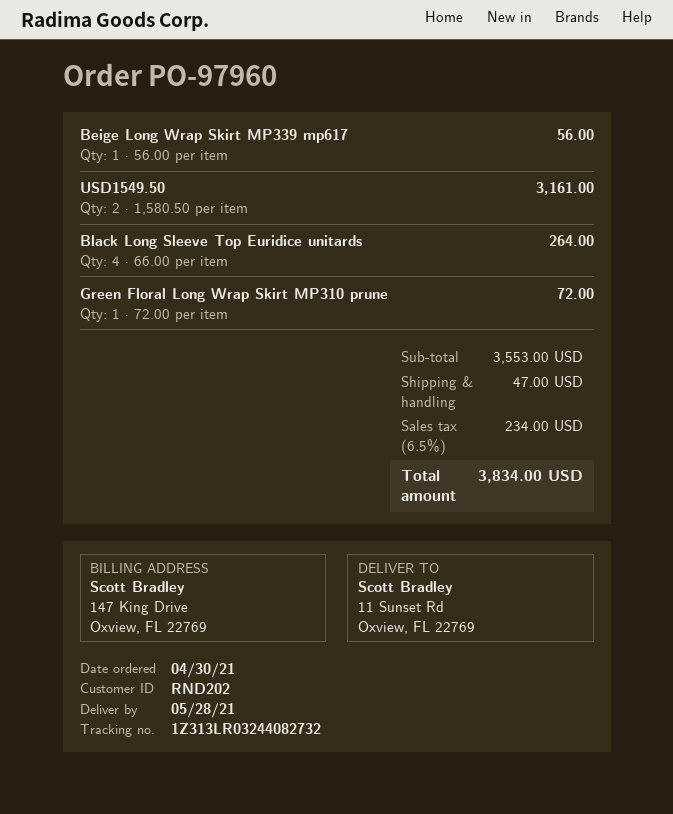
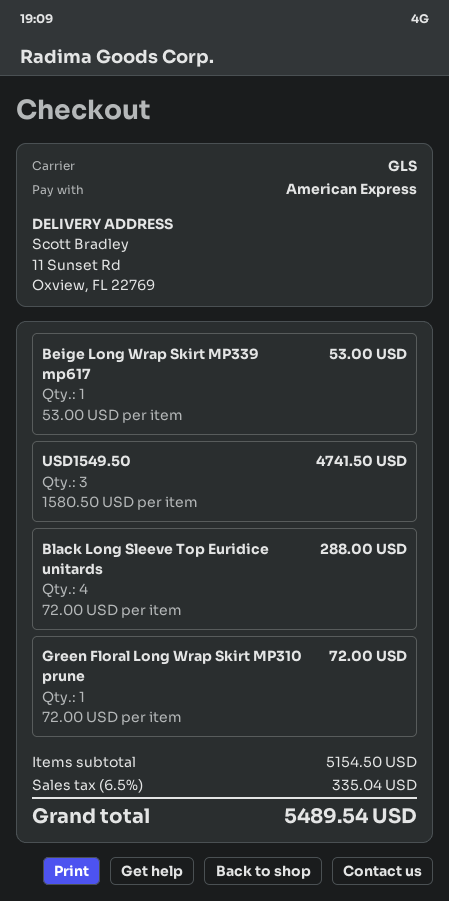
Beige Long Wrap Skirt MP339 mp617: 1 x 56.00 = 56.00 -> 1 x 53.00 = 53.00
USD1549.50: 2 x 1580.50 = 3161.00 -> 3 x 1580.50 = 4741.50
Black Long Sleeve Top Euridice unitards: 4 x 66.00 = 264.00 -> 4 x 72.00 = 288.00
subtotal: 3553.00 -> 5154.50
shipping: 47.00 -> none
tax: 6.5% = 234.00 -> 6.5% = 335.04
total: 3834.00 -> 5489.54

